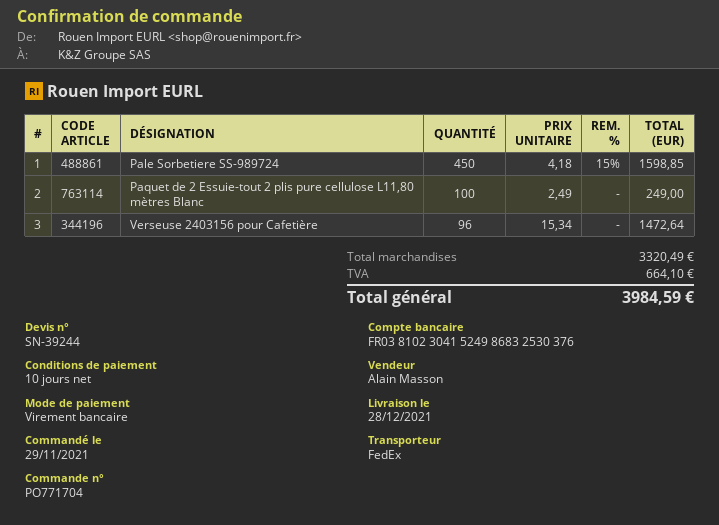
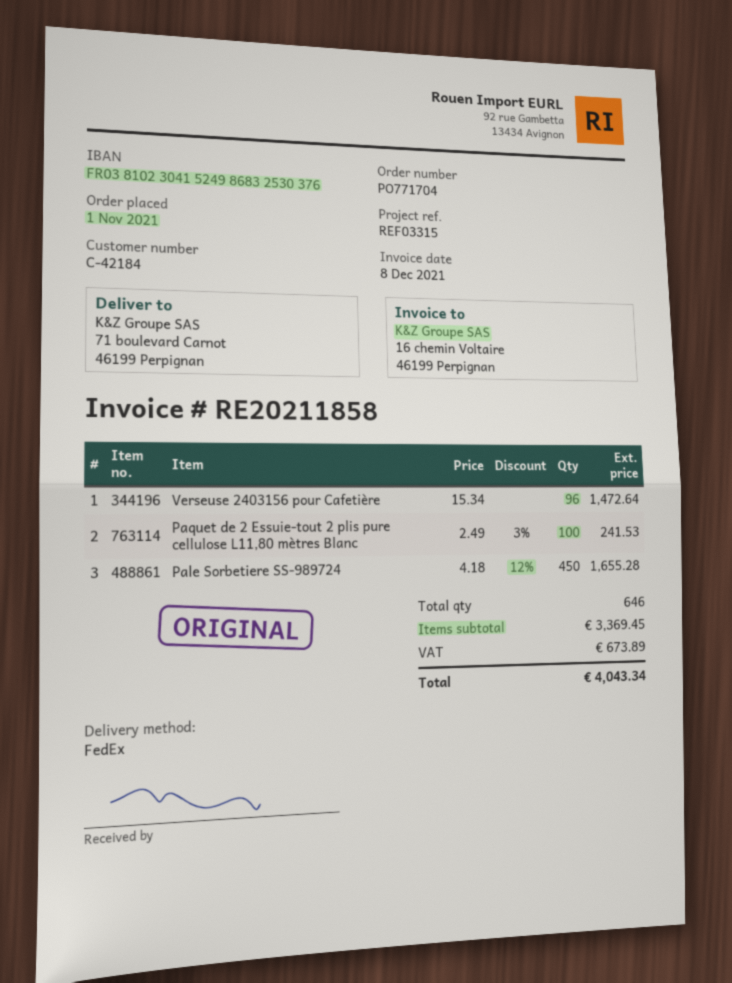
order date: 2021-11-29 -> 2021-11-01
Pale Sorbetiere SS-989724: 450 x 4.18 - 15% = 1598.85 -> 450 x 4.18 - 12% = 1655.28
Paquet de 2 Essuie-tout 2 plis pure cellulose L11,80 mètres Blanc: 100 x 2.49 = 249.00 -> 100 x 2.49 - 3% = 241.53
subtotal: 3320.49 -> 3369.45
tax: 664.10 -> 673.89
total: 3984.59 -> 4043.34

